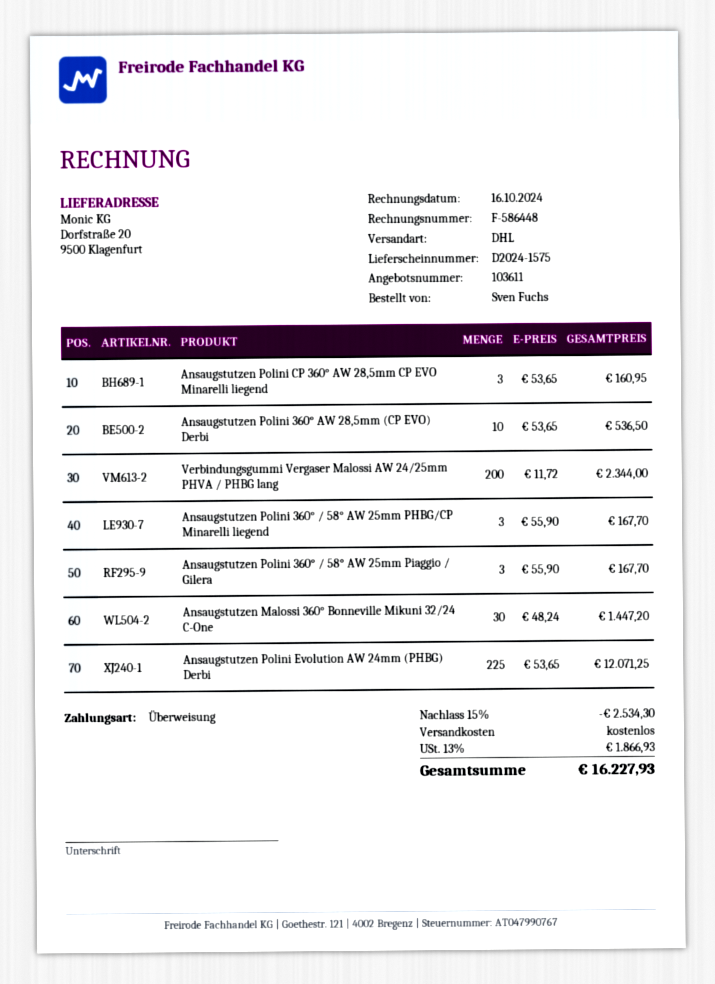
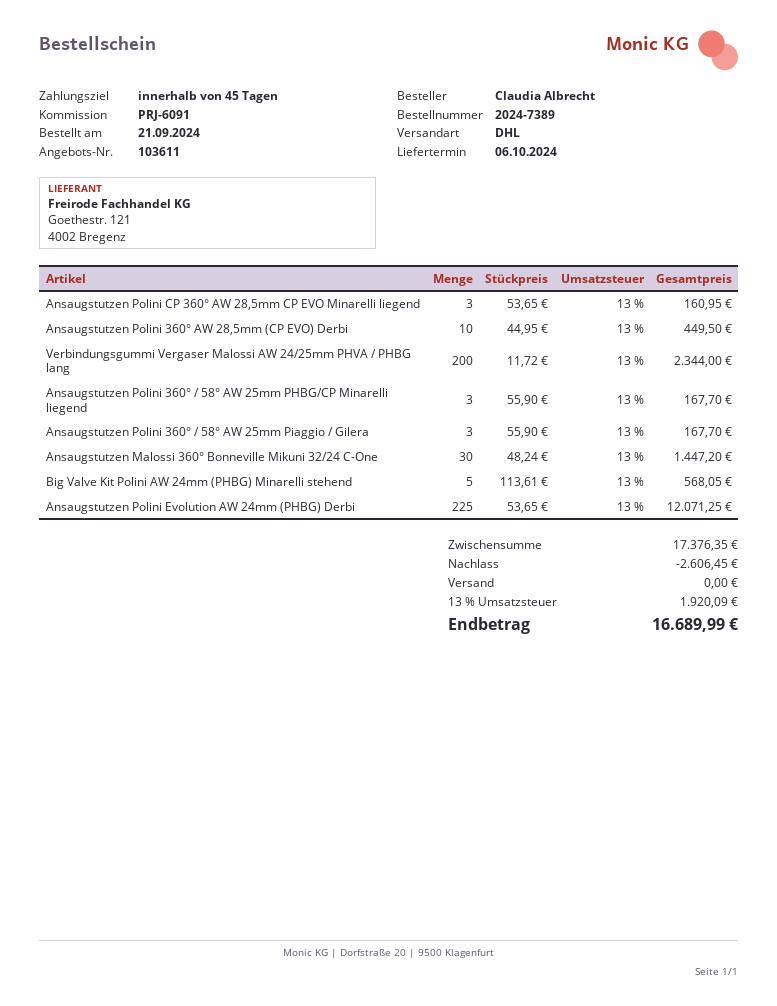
ordered by: Sven Fuchs -> Claudia Albrecht
Ansaugstutzen Polini 360° AW 28,5mm (CP EVO) Derbi: 10 x 53.65 = 536.50 -> 10 x 44.95 = 449.50
Big Valve Kit Polini AW 24mm (PHBG) Minarelli stehend: none -> 5 x 113.61 = 568.05
discount: 2534.30 -> 2606.45
tax: 13% = 1866.93 -> 13% = 1920.09
total: 16227.93 -> 16689.99

